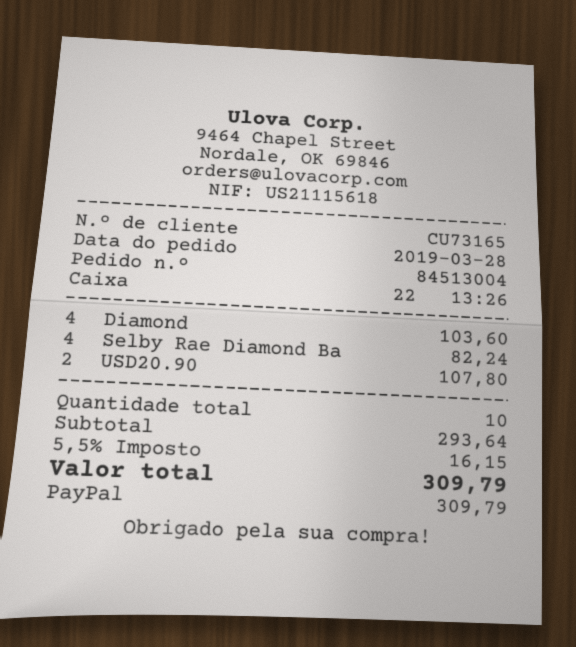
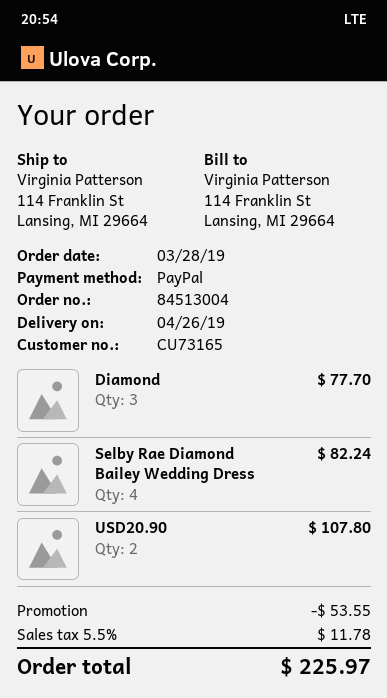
Diamond: 4 for 103.60 -> 3 for 77.70
discount: none -> 53.55
tax: 5.5% = 16.15 -> 5.5% = 11.78
total: 309.79 -> 225.97

